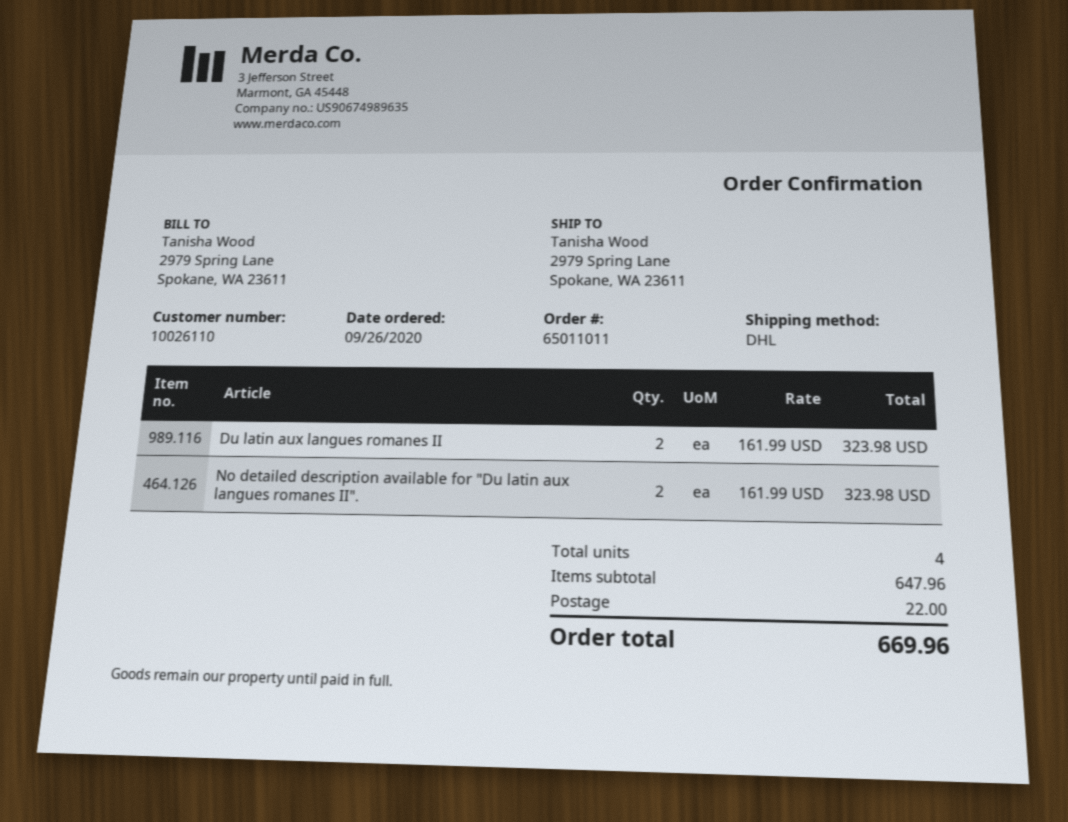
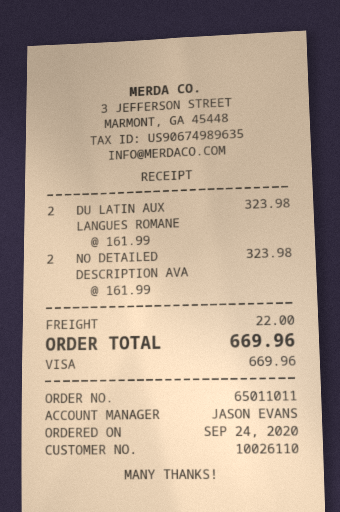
order date: 2020-09-26 -> 2020-09-24

